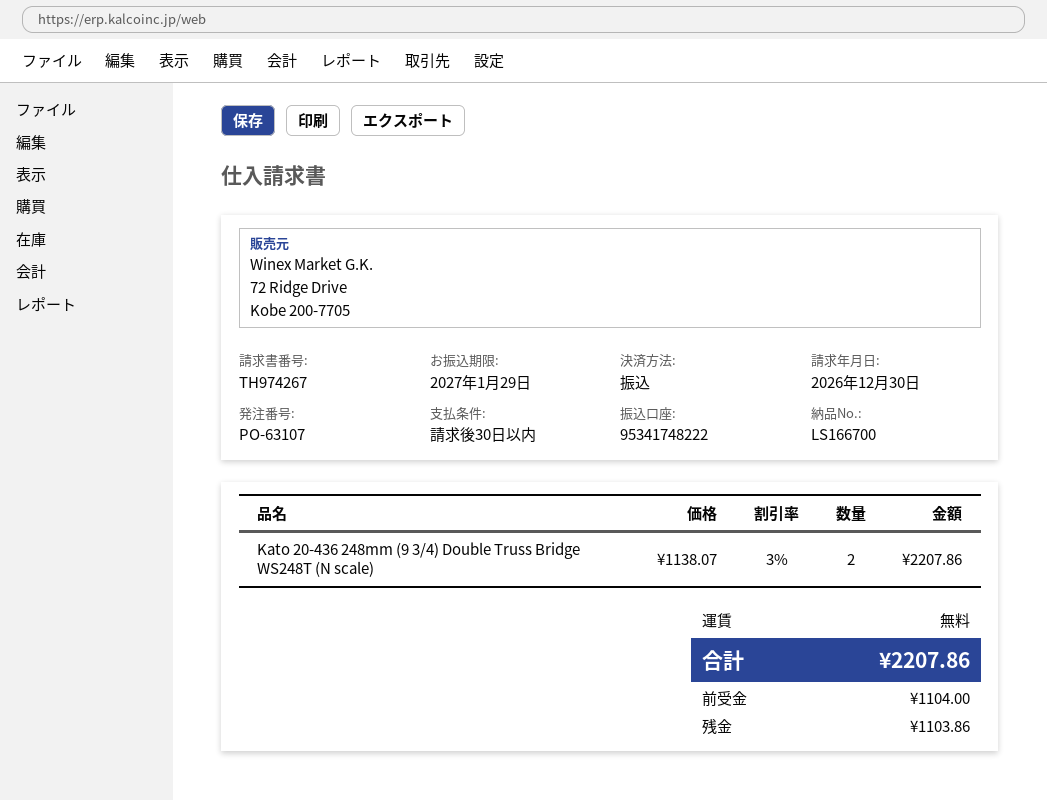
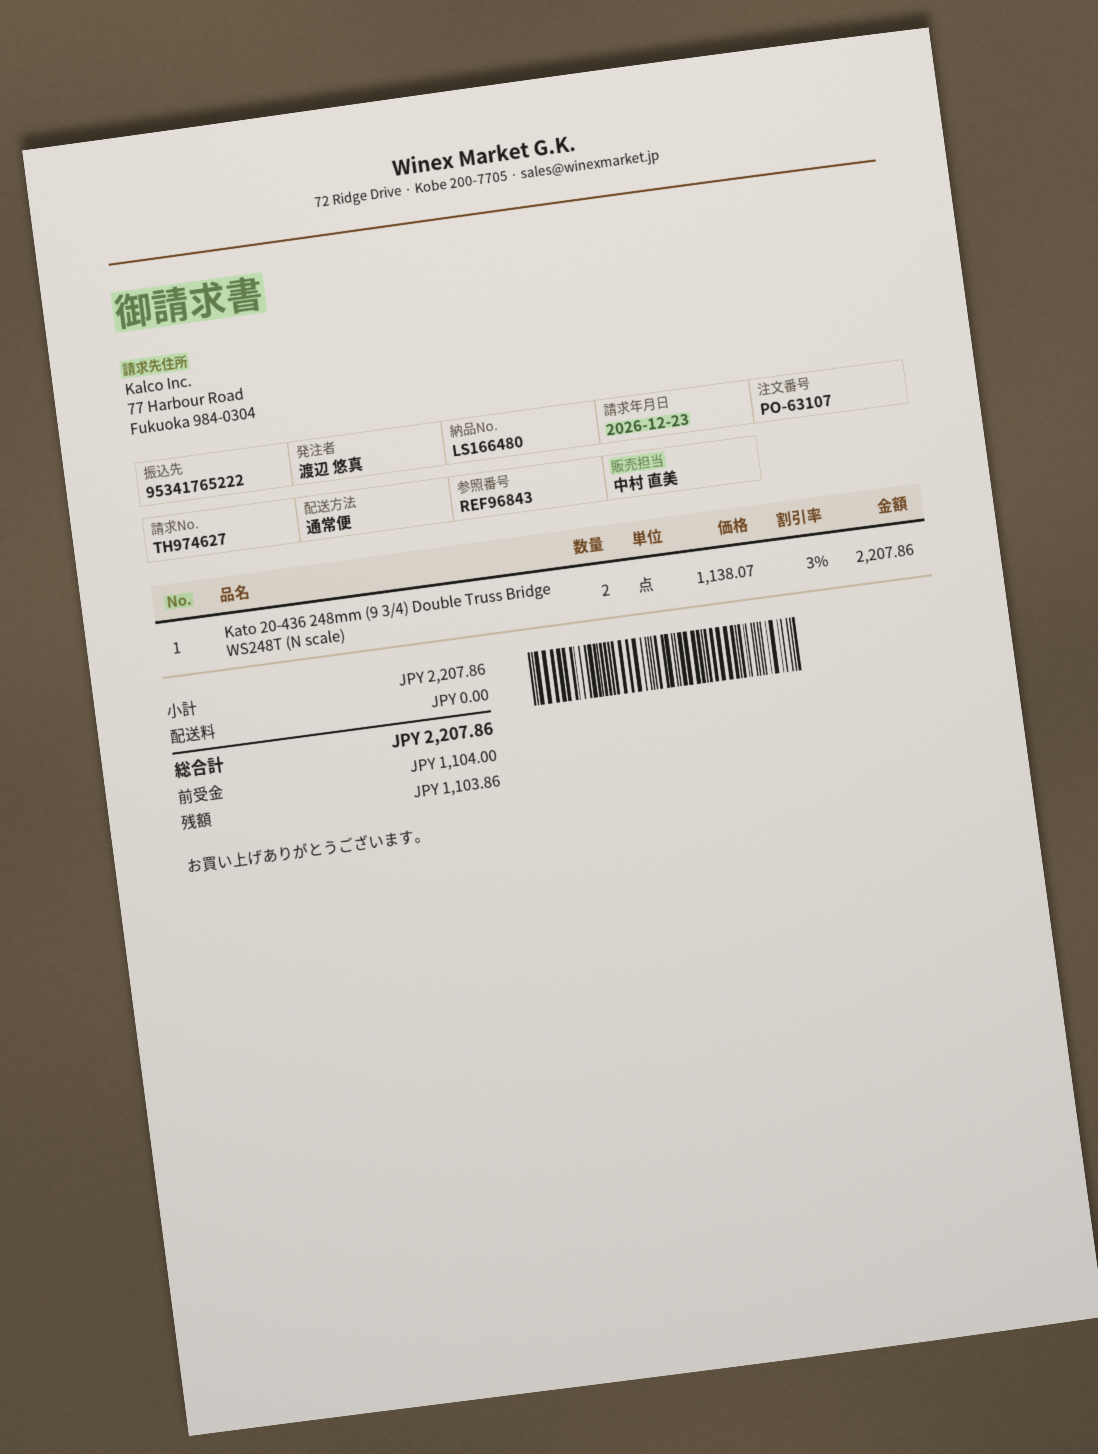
delivery note number: LS166700 -> LS166480
invoice number: TH974267 -> TH974627
invoice date: 2026-12-30 -> 2026-12-23
bank account: 95341748222 -> 95341765222

